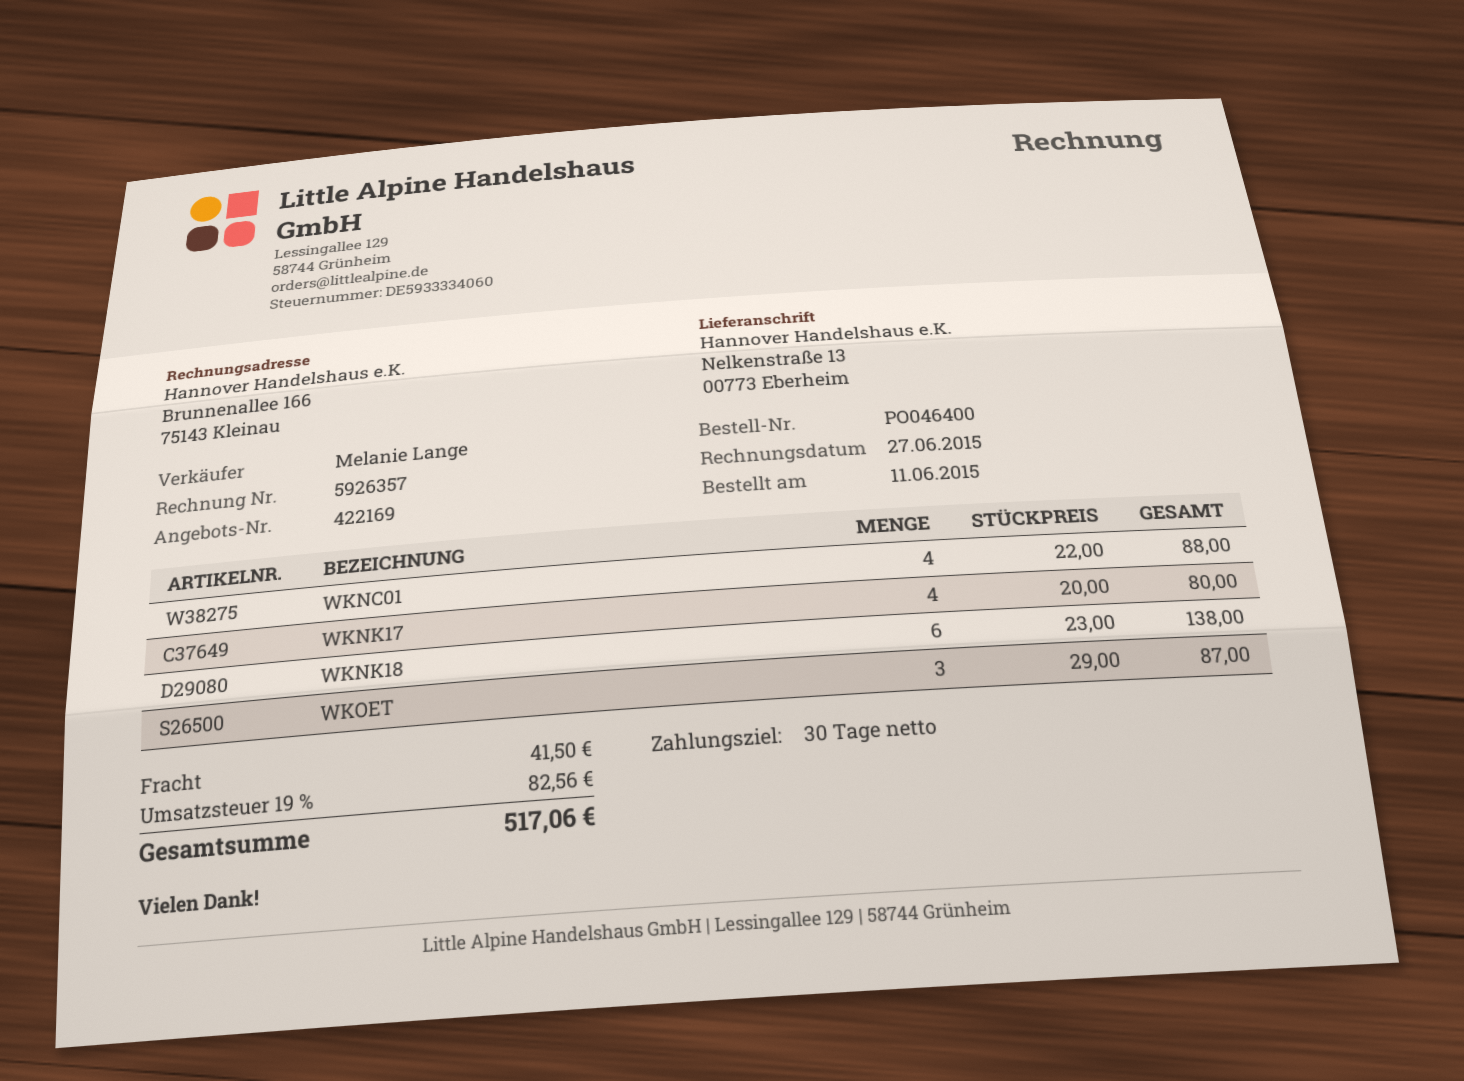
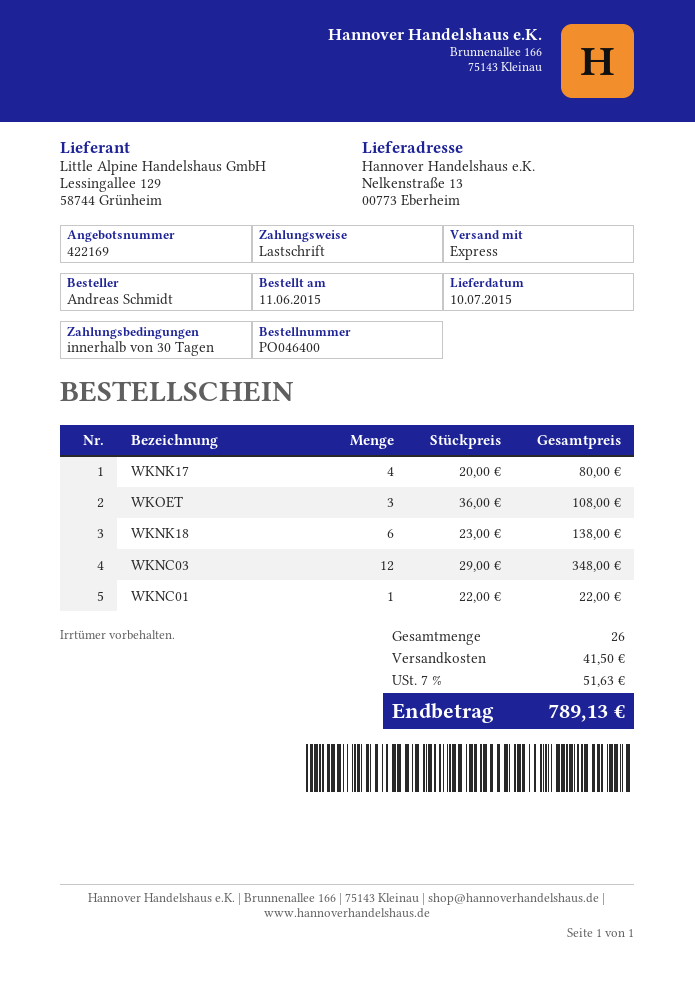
WKNC01: 4 x 22.00 = 88.00 -> 1 x 22.00 = 22.00
WKOET: 3 x 29.00 = 87.00 -> 3 x 36.00 = 108.00
WKNC03: none -> 12 x 29.00 = 348.00
tax: 19% = 82.56 -> 7% = 51.63
total: 517.06 -> 789.13

